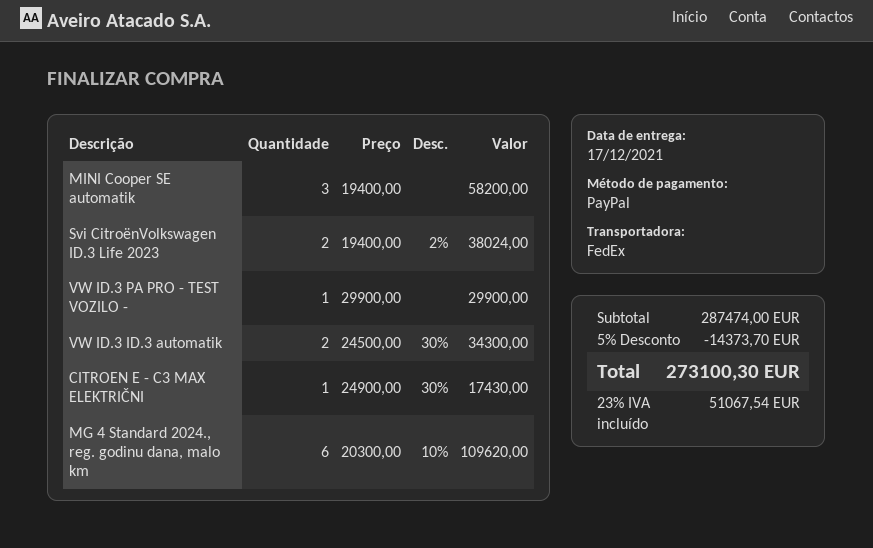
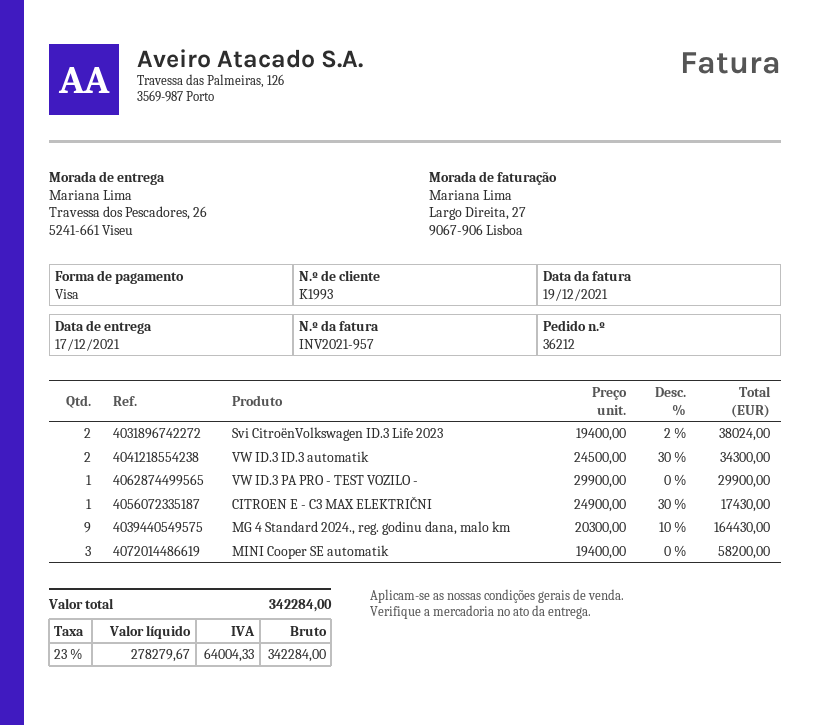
payment method: PayPal -> Visa
MG 4 Standard 2024., reg. godinu dana, malo km: 6 x 20300.00 - 10% = 109620.00 -> 9 x 20300.00 - 10% = 164430.00
discount: 5% = 14373.70 -> none
tax: 23% = 51067.54 -> 23% = 64004.33
total: 273100.30 -> 342284.00

